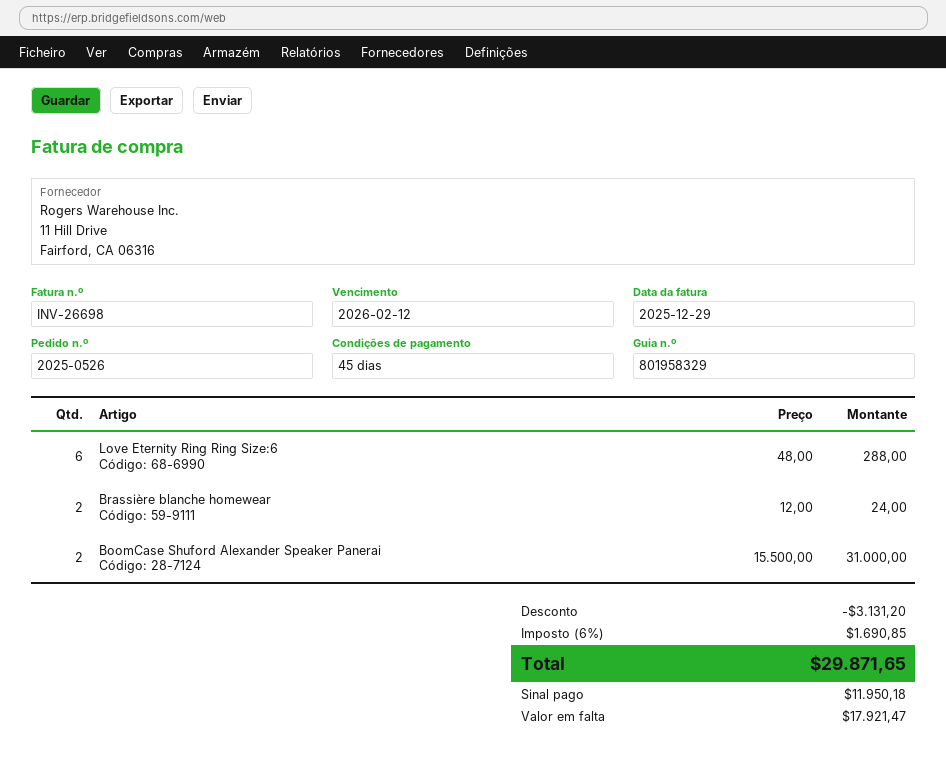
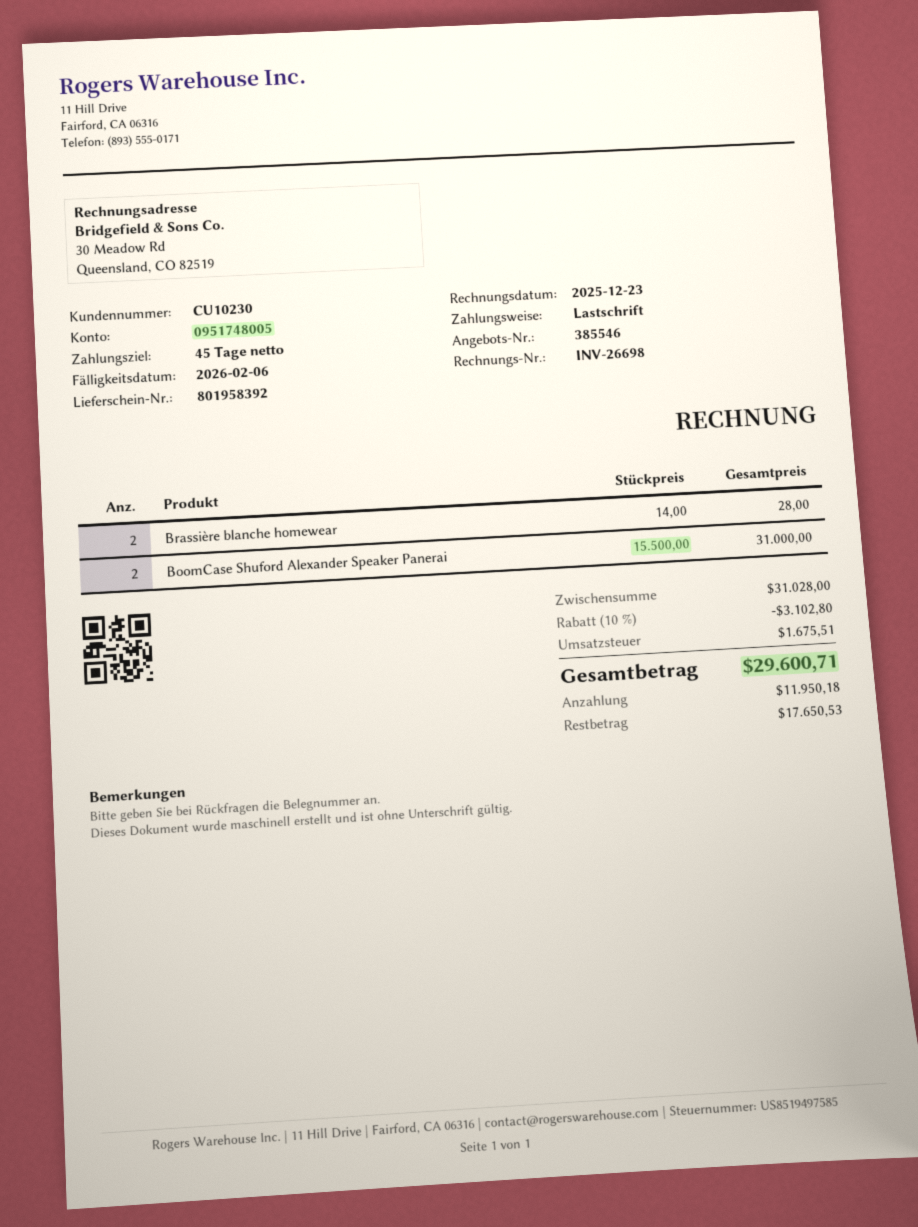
delivery note number: 801958329 -> 801958392
invoice date: 2025-12-29 -> 2025-12-23
due date: 2026-02-12 -> 2026-02-06
Love Eternity Ring Ring Size:6: 6 x 48.00 = 288.00 -> none
Brassière blanche homewear: 2 x 12.00 = 24.00 -> 2 x 14.00 = 28.00
discount: 3131.20 -> 3102.80
tax: 1690.85 -> 1675.51
total: 29871.65 -> 29600.71
balance: 17921.47 -> 17650.53

